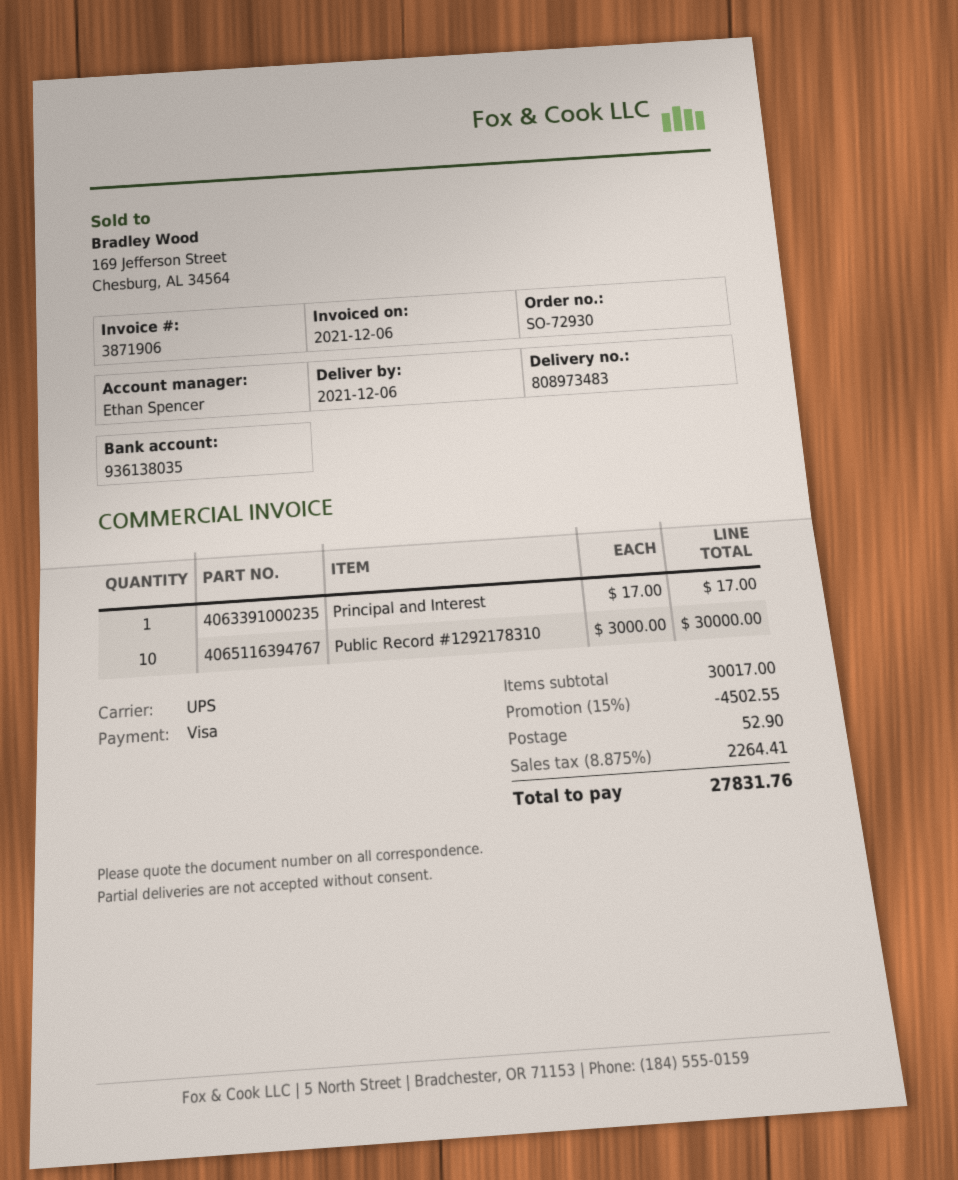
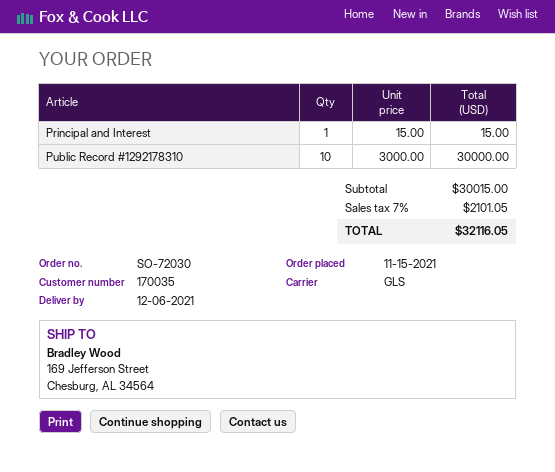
order number: SO-72930 -> SO-72030
shipping method: UPS -> GLS
Principal and Interest: 1 x 17.00 = 17.00 -> 1 x 15.00 = 15.00
subtotal: 30017.00 -> 30015.00
discount: 15% = 4502.55 -> none
shipping: 52.90 -> none
tax: 8.875% = 2264.41 -> 7% = 2101.05
total: 27831.76 -> 32116.05

